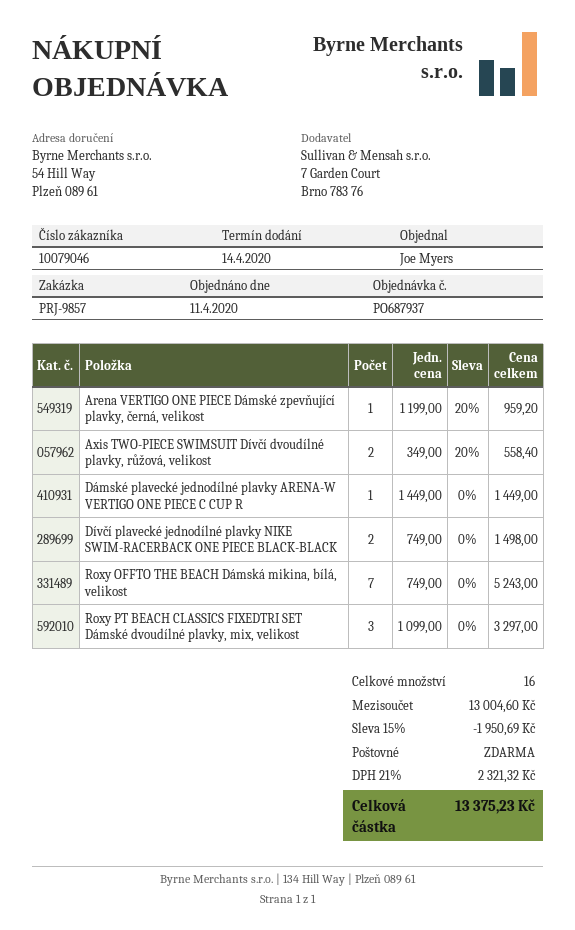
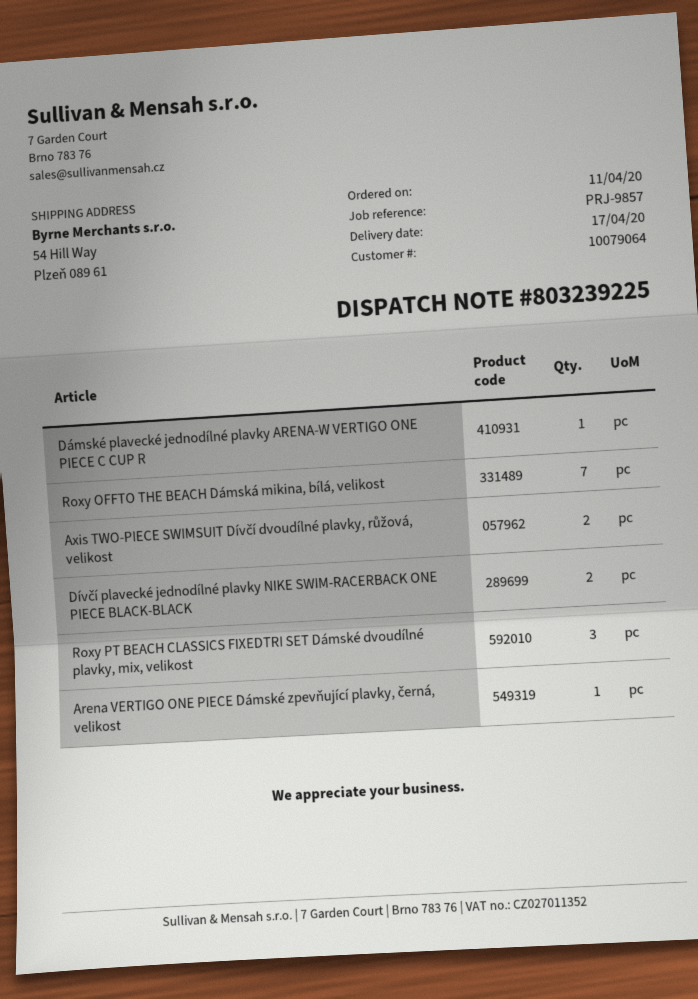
delivery date: 2020-04-14 -> 2020-04-17
customer number: 10079046 -> 10079064

